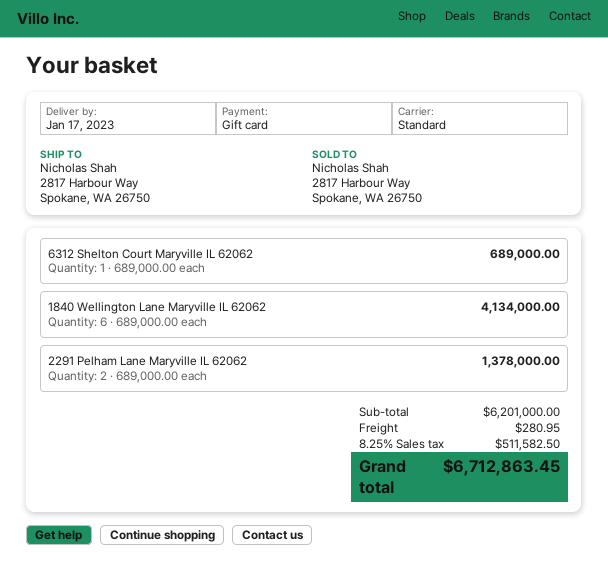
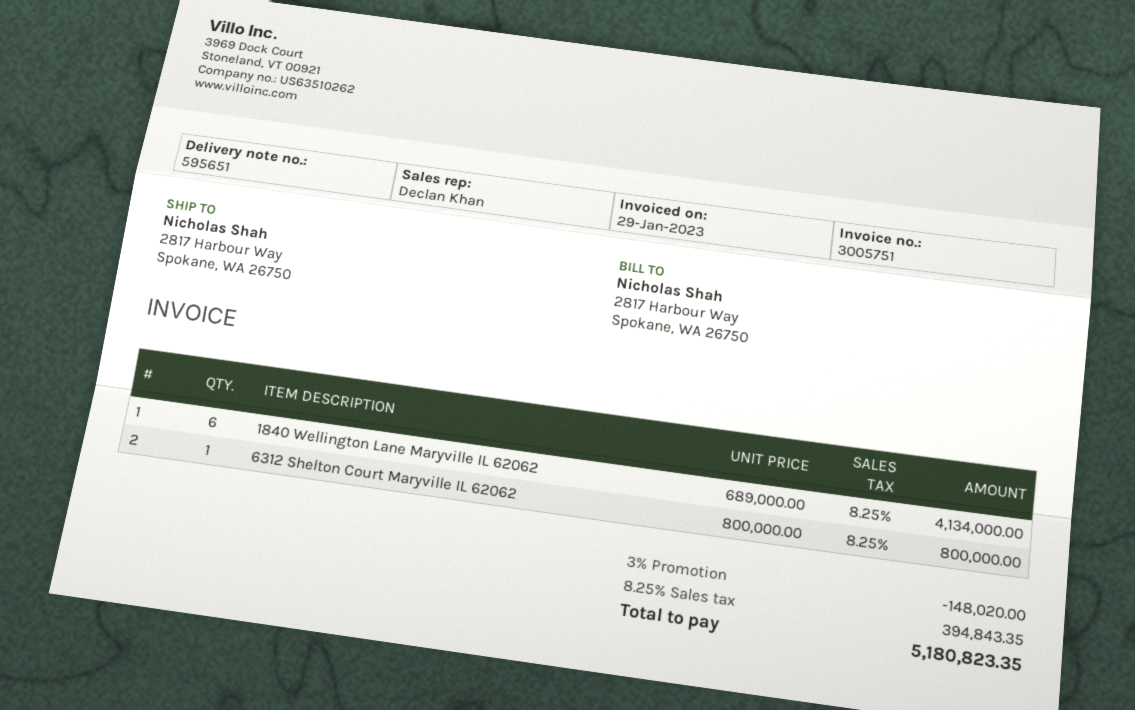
6312 Shelton Court Maryville IL 62062: 1 x 689000.00 = 689000.00 -> 1 x 800000.00 = 800000.00
2291 Pelham Lane Maryville IL 62062: 2 x 689000.00 = 1378000.00 -> none
discount: none -> 3% = 148020.00
shipping: 280.95 -> none
tax: 8.25% = 511582.50 -> 8.25% = 394843.35
total: 6712863.45 -> 5180823.35

